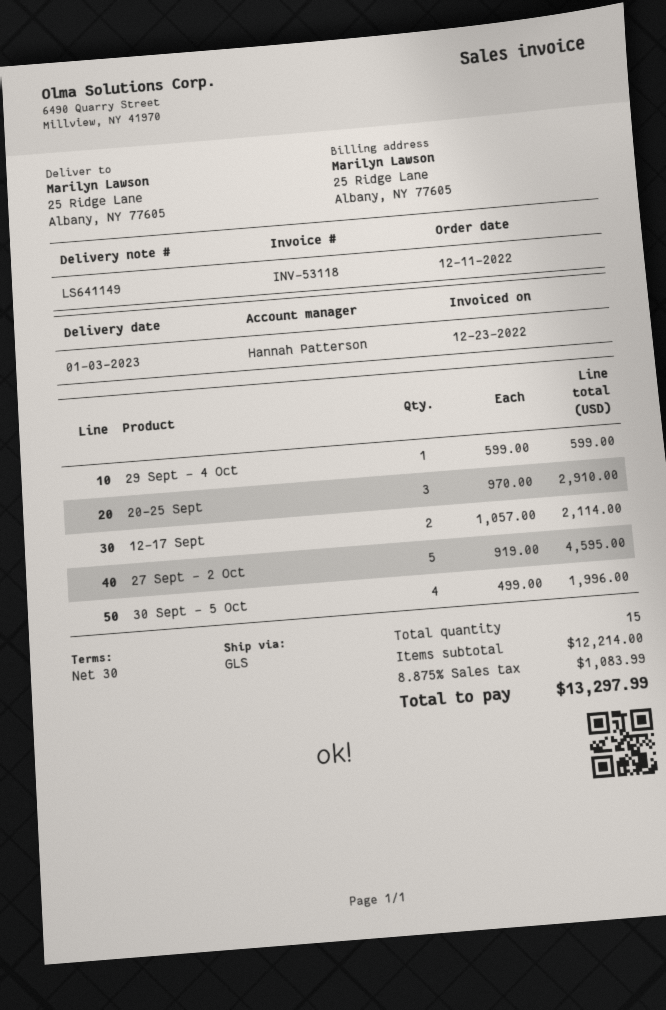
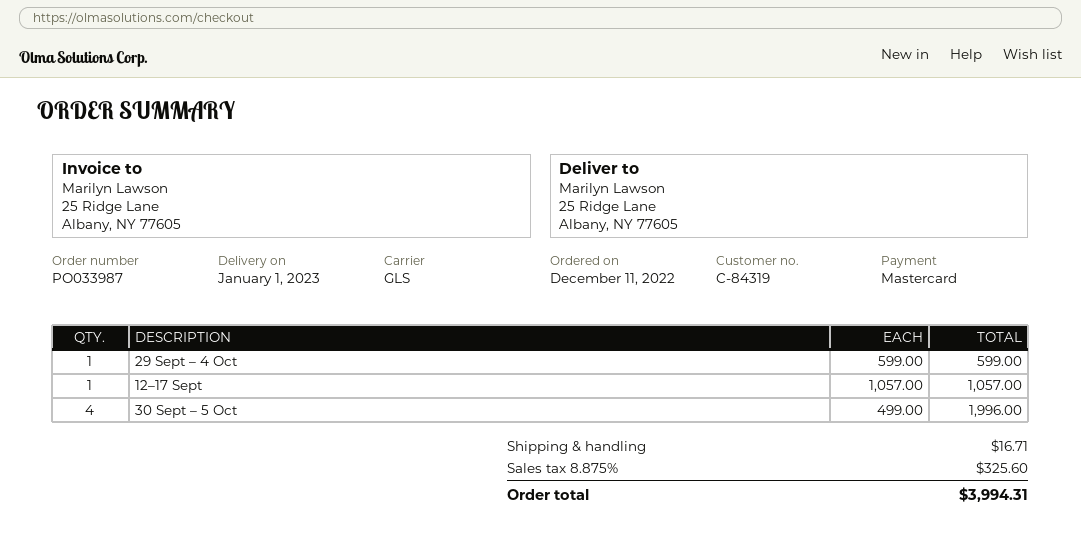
delivery date: 2023-01-03 -> 2023-01-01
20–25 Sept: 3 x 970.00 = 2910.00 -> none
12–17 Sept: 2 x 1057.00 = 2114.00 -> 1 x 1057.00 = 1057.00
27 Sept – 2 Oct: 5 x 919.00 = 4595.00 -> none
shipping: none -> 16.71
tax: 8.875% = 1083.99 -> 8.875% = 325.60
total: 13297.99 -> 3994.31

